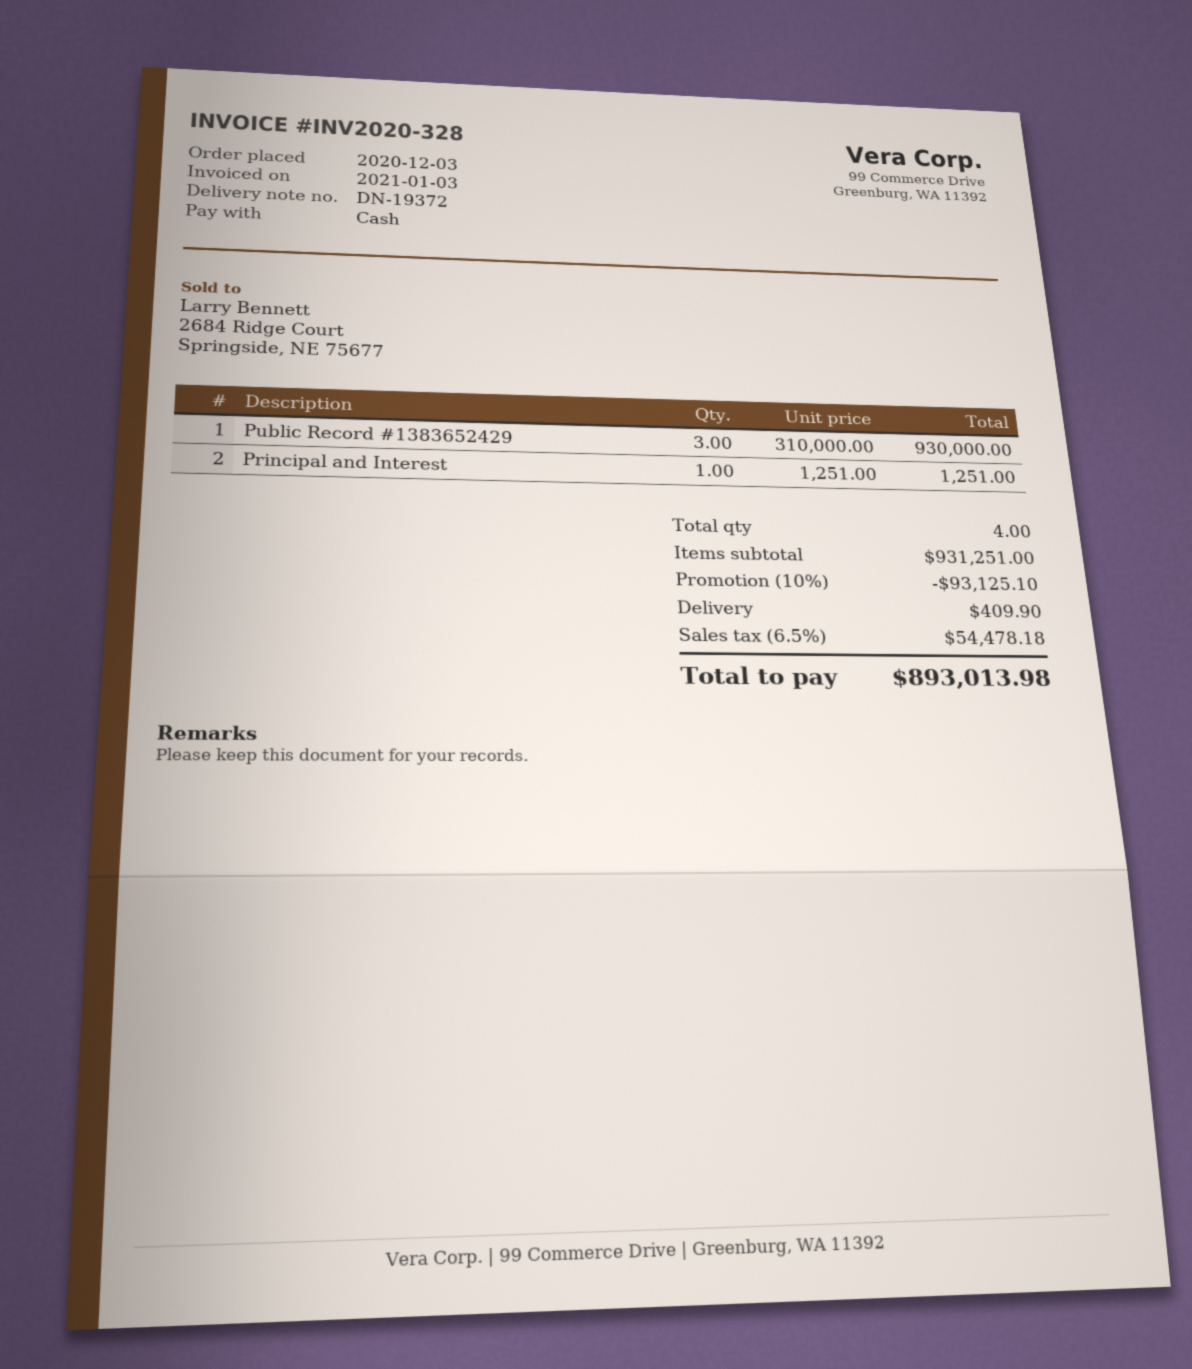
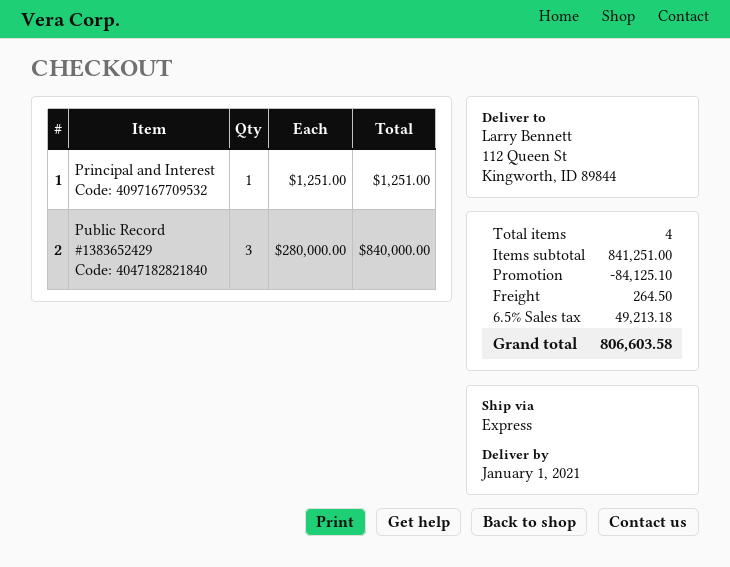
Public Record #1383652429: 3 x 310000.00 = 930000.00 -> 3 x 280000.00 = 840000.00
subtotal: 931251.00 -> 841251.00
discount: 93125.10 -> 84125.10
shipping: 409.90 -> 264.50
tax: 6.5% = 54478.18 -> 6.5% = 49213.18
total: 893013.98 -> 806603.58

